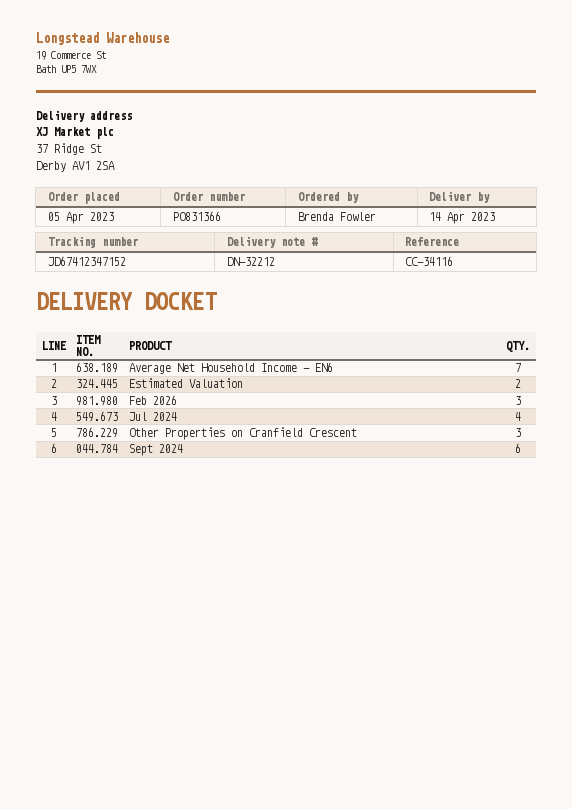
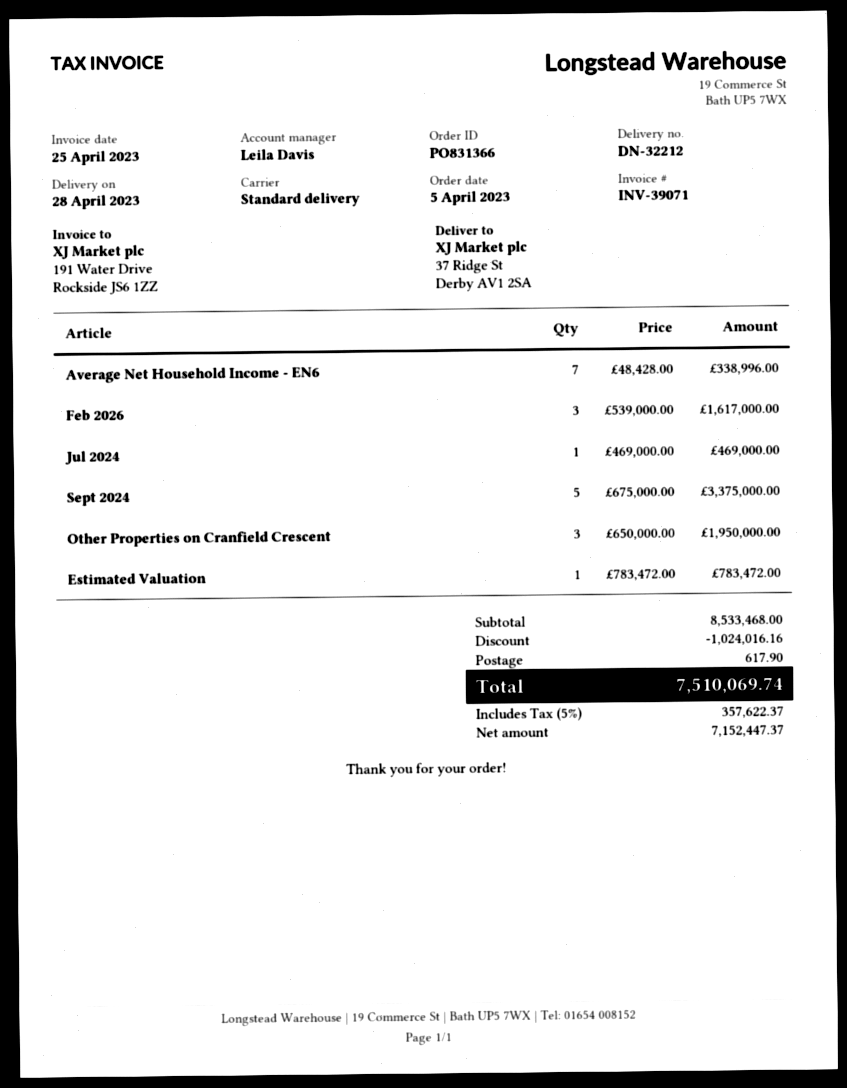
delivery date: 2023-04-14 -> 2023-04-28
Estimated Valuation: 2 -> 1
Jul 2024: 4 -> 1
Sept 2024: 6 -> 5

